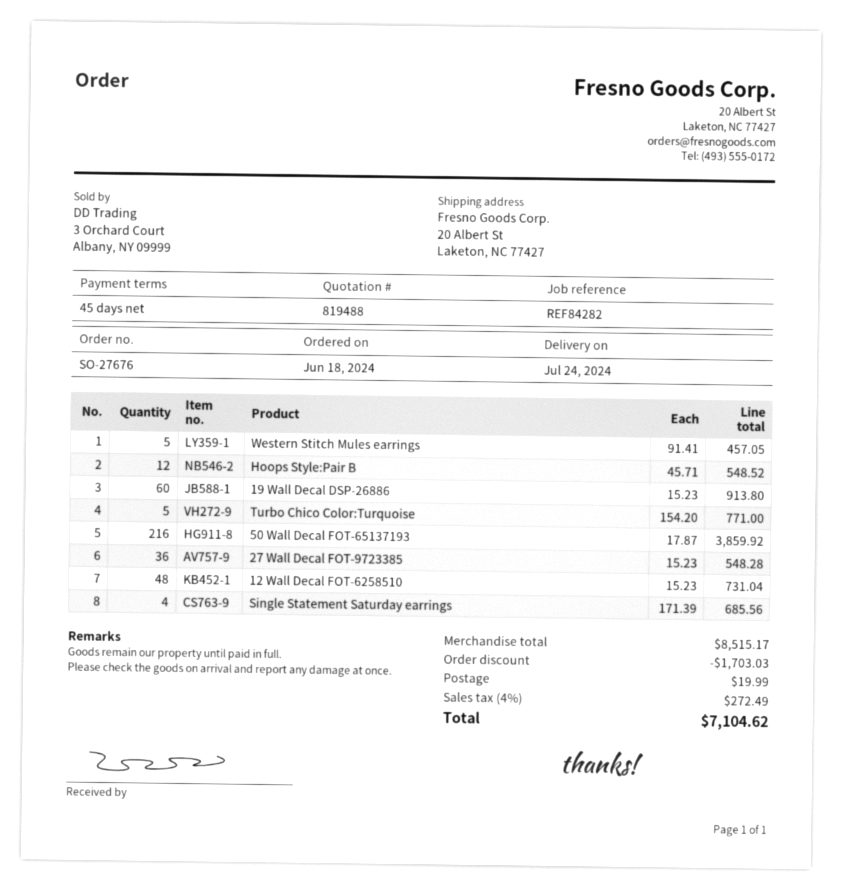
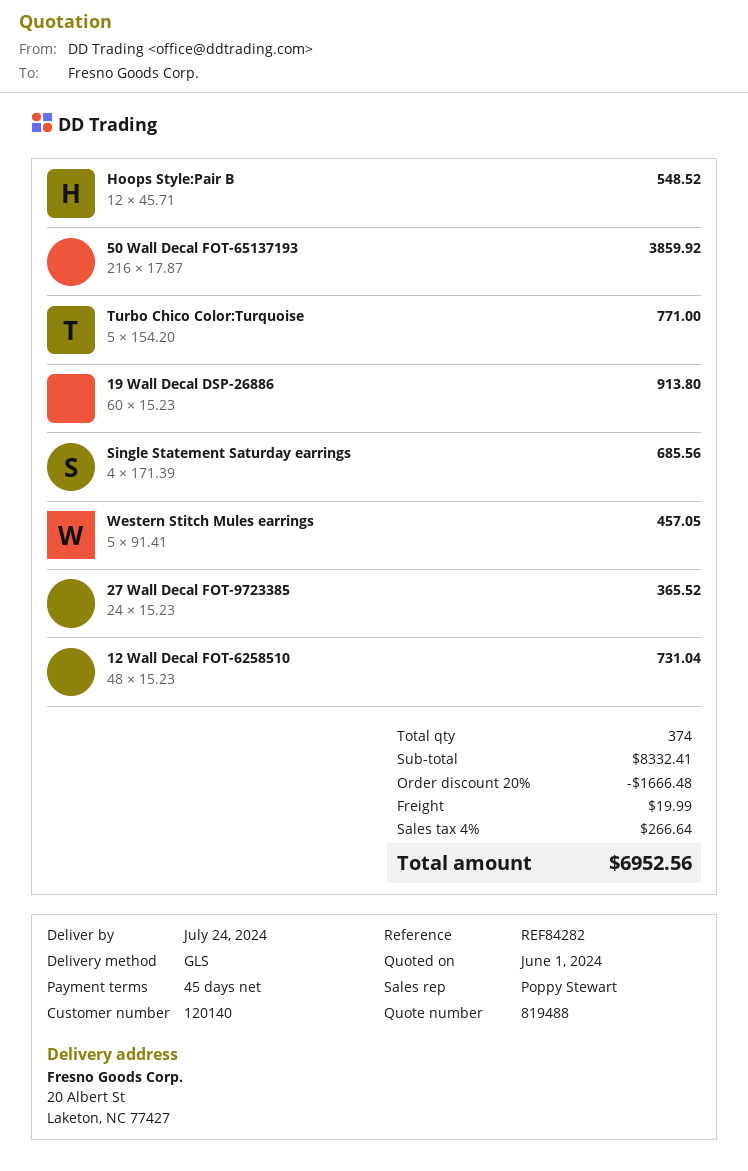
27 Wall Decal FOT-9723385: 36 x 15.23 = 548.28 -> 24 x 15.23 = 365.52
subtotal: 8515.17 -> 8332.41
discount: 1703.03 -> 1666.48
tax: 4% = 272.49 -> 4% = 266.64
total: 7104.62 -> 6952.56

